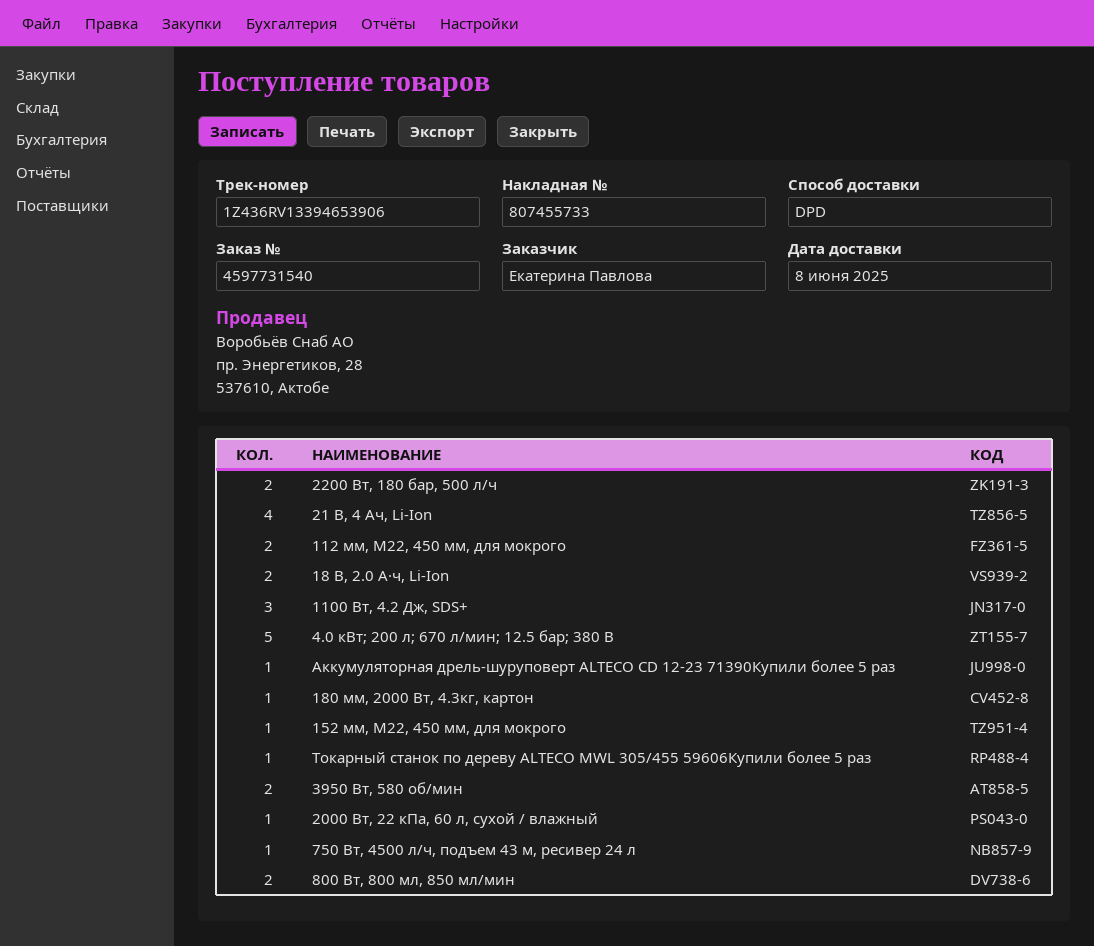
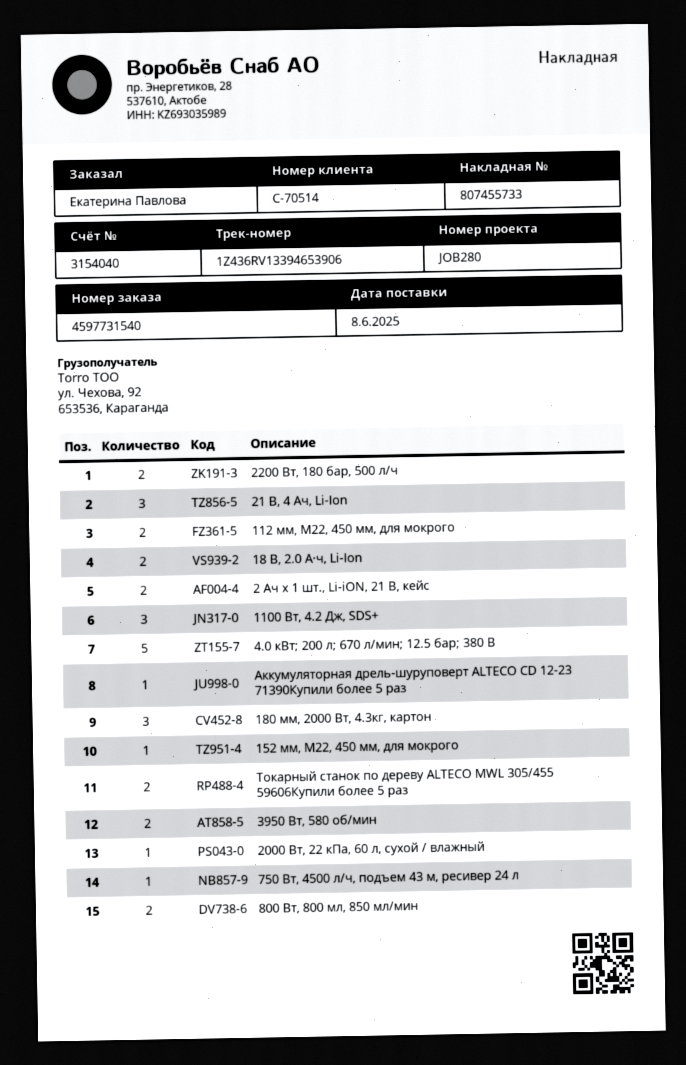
21 В, 4 Ач, Li-Ion: 4 -> 3
180 мм, 2000 Вт, 4.3кг, картон: 1 -> 3
Токарный станок по дереву ALTECO MWL 305/455 59606Купили более 5 раз: 1 -> 2
2 Ач х 1 шт., Li-iON, 21 В, кейс: none -> 2

